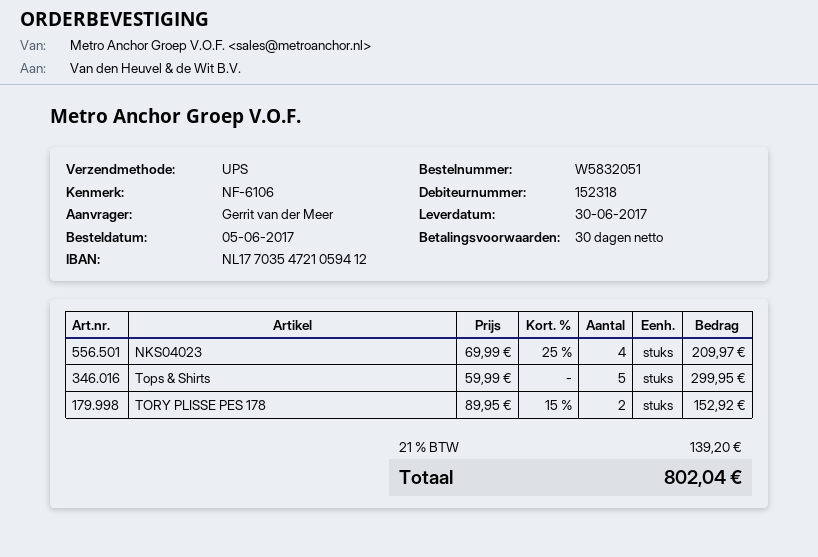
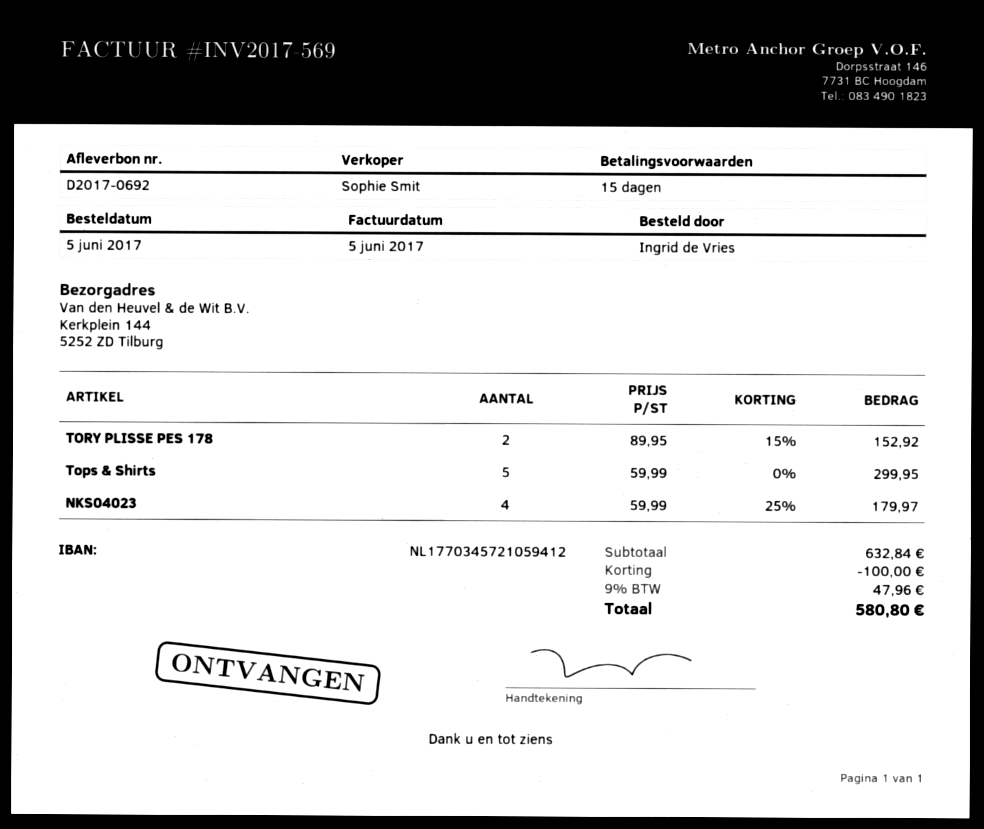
payment terms: 30 days -> 15 days
ordered by: Gerrit van der Meer -> Ingrid de Vries
bank account: NL1770354721059412 -> NL1770345721059412
NKS04023: 4 x 69.99 - 25% = 209.97 -> 4 x 59.99 - 25% = 179.97
discount: none -> 100.00
tax: 21% = 139.20 -> 9% = 47.96
total: 802.04 -> 580.80

